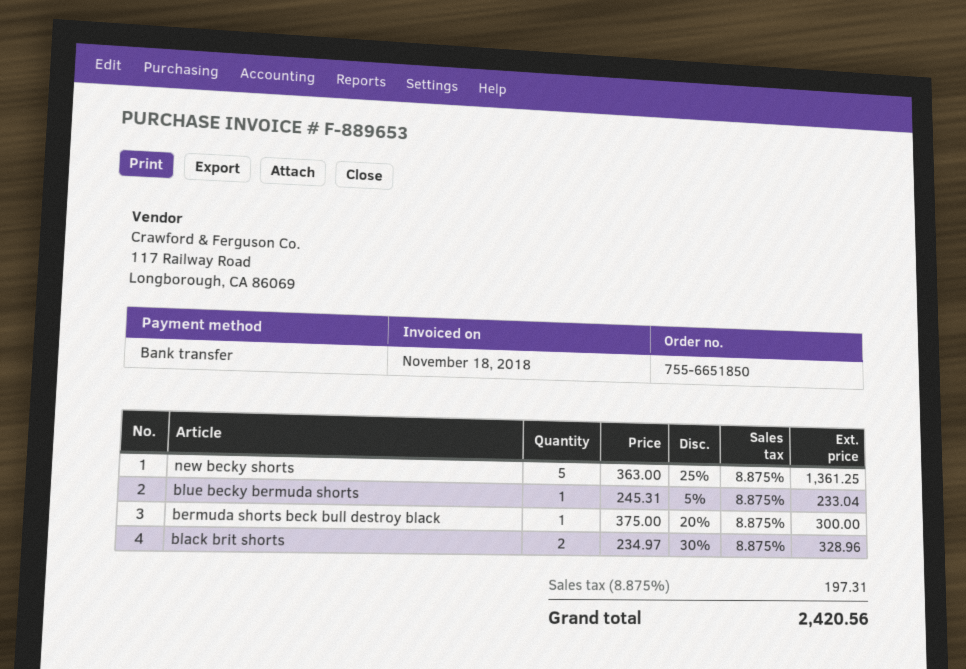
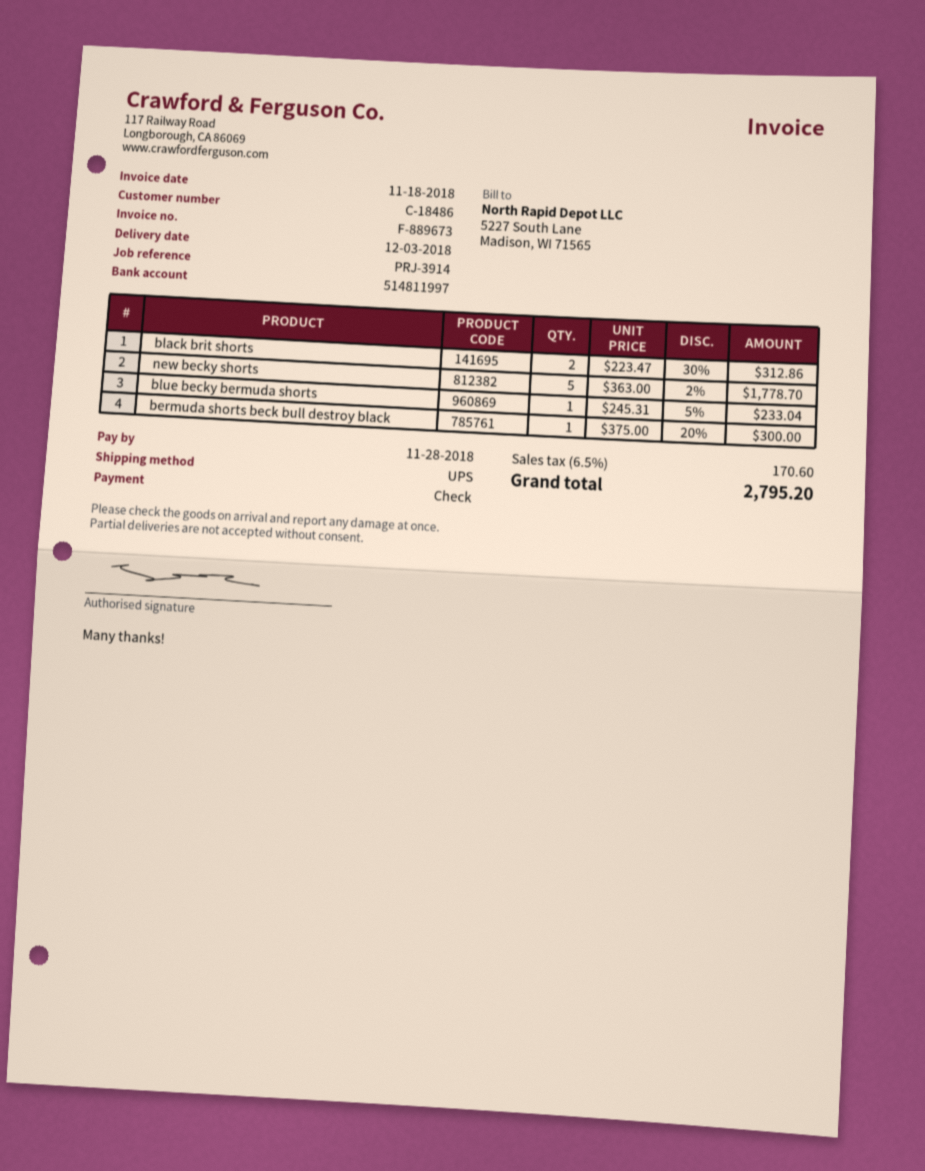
invoice number: F-889653 -> F-889673
payment method: bank transfer -> cheque
new becky shorts: 5 x 363.00 - 25% = 1361.25 -> 5 x 363.00 - 2% = 1778.70
black brit shorts: 2 x 234.97 - 30% = 328.96 -> 2 x 223.47 - 30% = 312.86
tax: 8.875% = 197.31 -> 6.5% = 170.60
total: 2420.56 -> 2795.20

